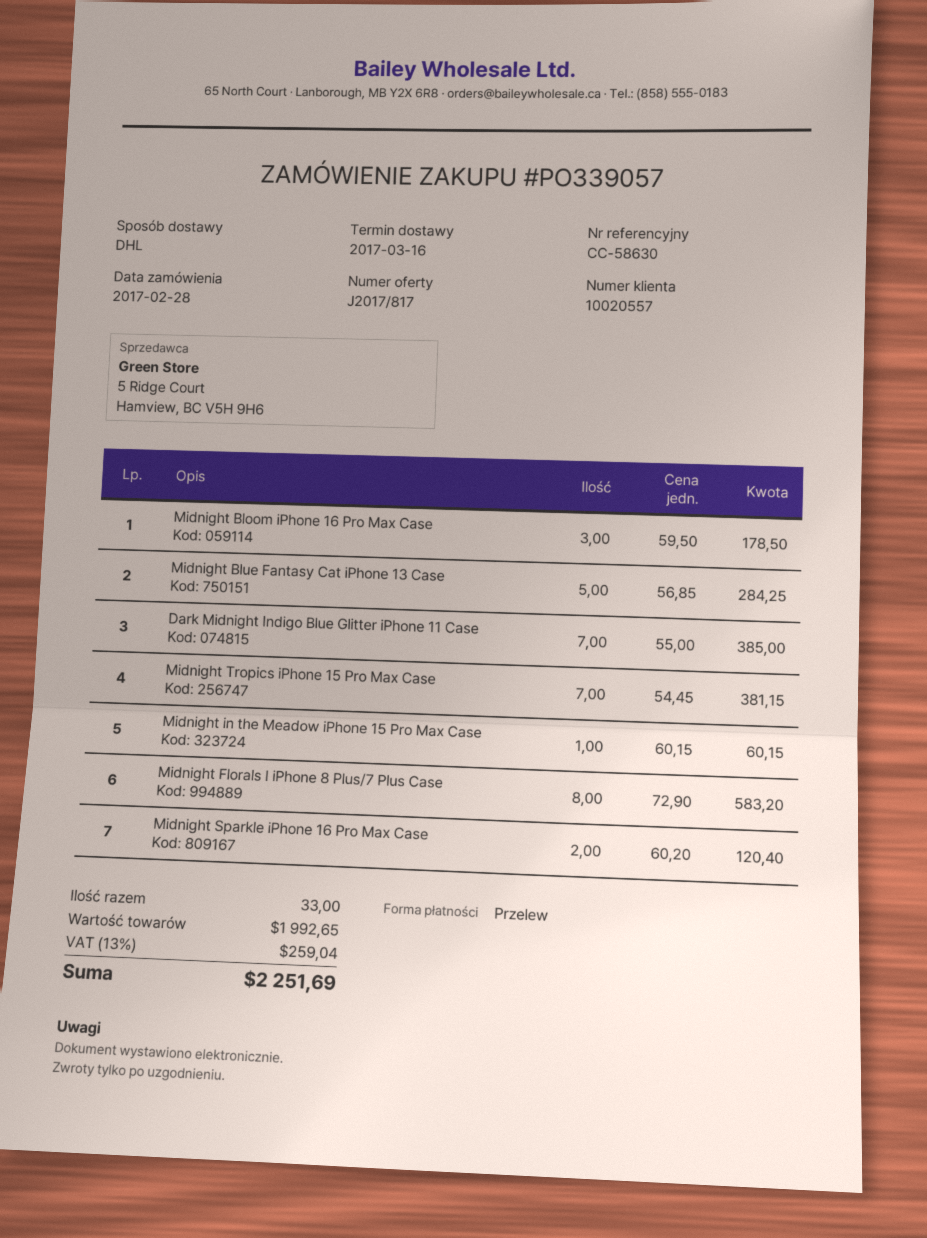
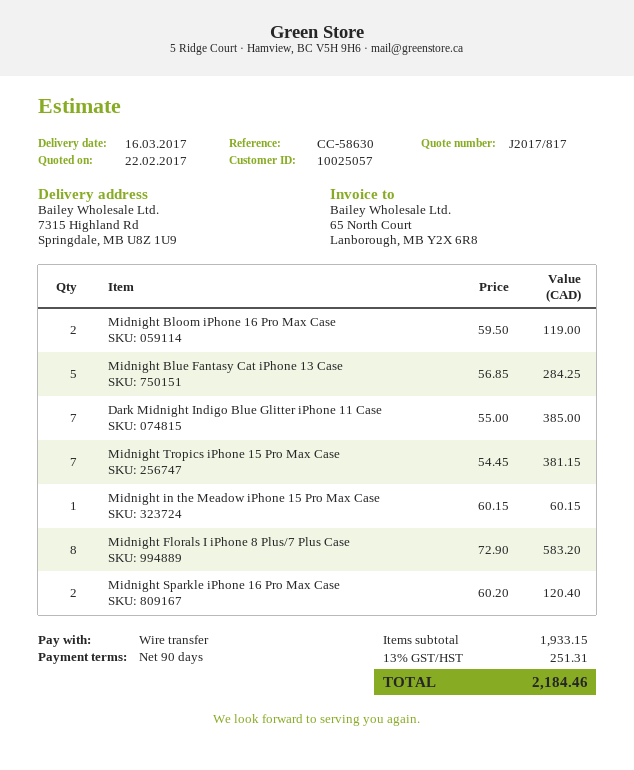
customer number: 10020557 -> 10025057
Midnight Bloom iPhone 16 Pro Max Case: 3 x 59.50 = 178.50 -> 2 x 59.50 = 119.00
subtotal: 1992.65 -> 1933.15
tax: 13% = 259.04 -> 13% = 251.31
total: 2251.69 -> 2184.46

